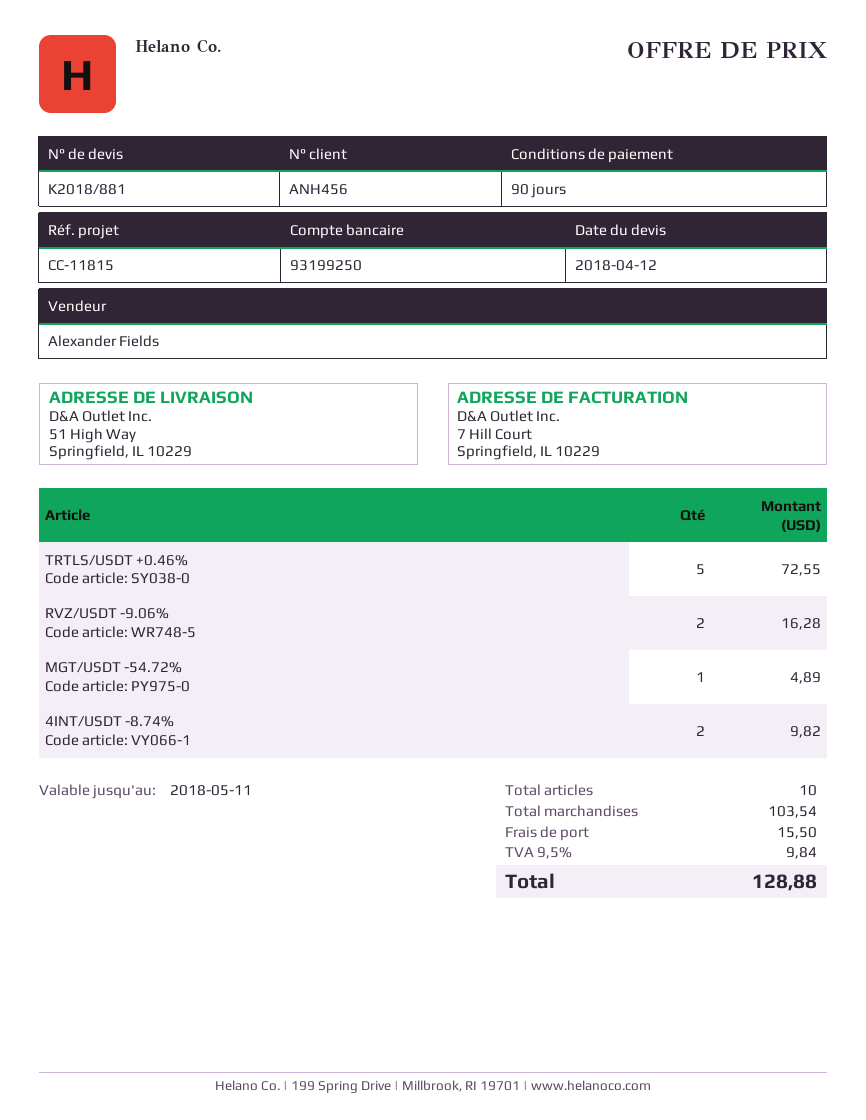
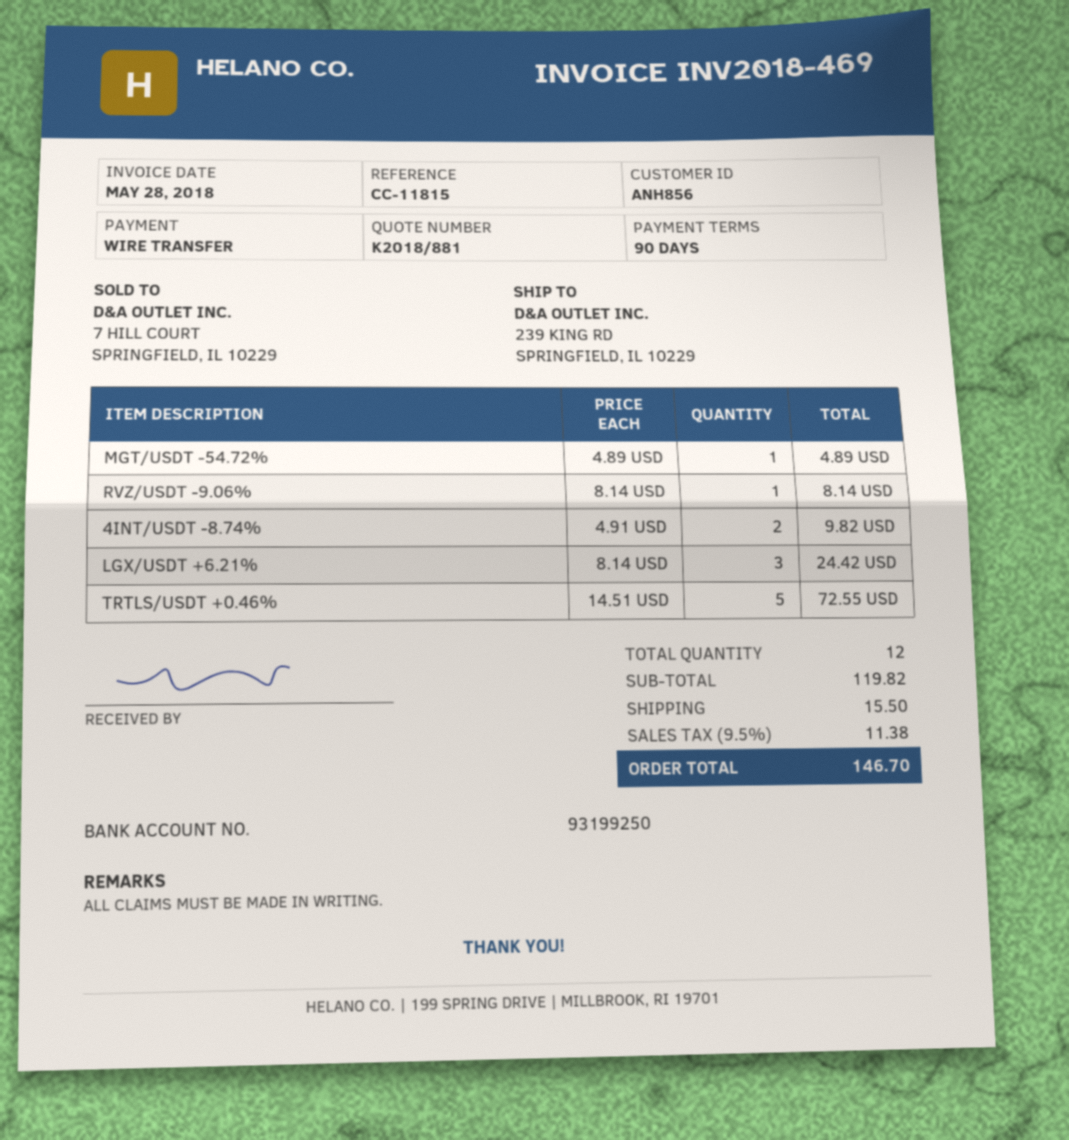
customer number: ANH456 -> ANH856
ship to: 51 High Way, Springfield, IL 10229 -> 239 KING RD, SPRINGFIELD, IL 10229
RVZ/USDT -9.06%: 2 for 16.28 -> 1 for 8.14
LGX/USDT +6.21%: none -> 3 for 24.42
total quantity: 10 -> 12
subtotal: 103.54 -> 119.82
tax: 9.5% = 9.84 -> 9.5% = 11.38
total: 128.88 -> 146.70

